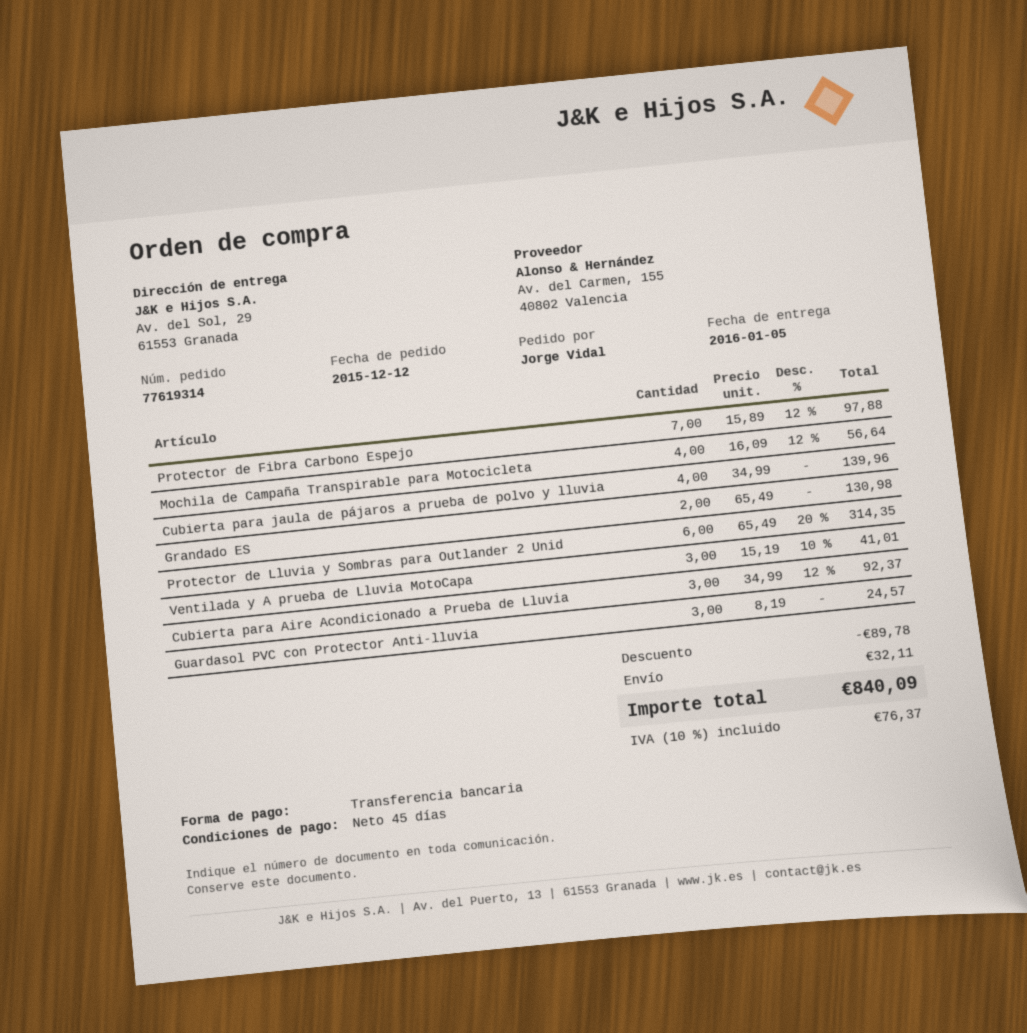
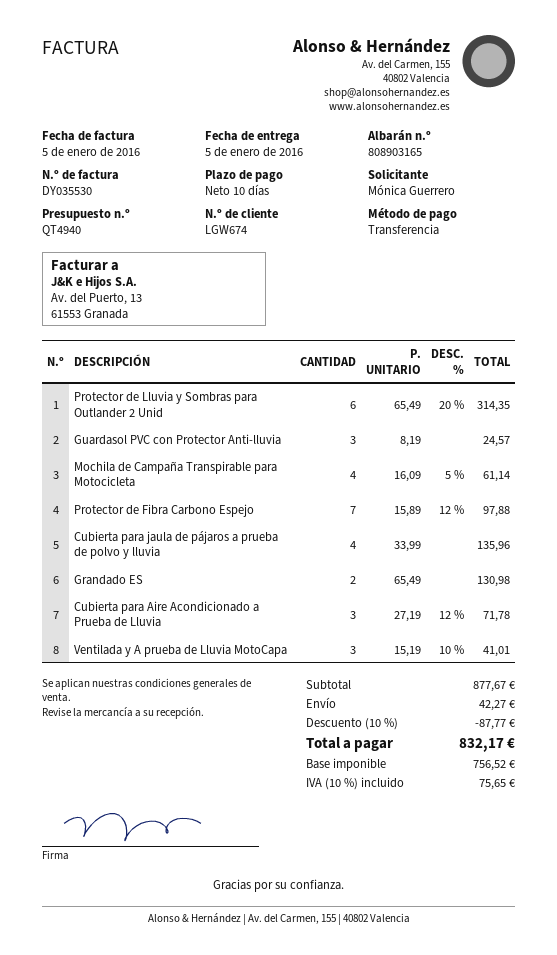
payment terms: 45 days -> 10 days
ordered by: Jorge Vidal -> Mónica Guerrero
Mochila de Campaña Transpirable para Motocicleta: 4 x 16.09 - 12% = 56.64 -> 4 x 16.09 - 5% = 61.14
Cubierta para jaula de pájaros a prueba de polvo y lluvia: 4 x 34.99 = 139.96 -> 4 x 33.99 = 135.96
Cubierta para Aire Acondicionado a Prueba de Lluvia: 3 x 34.99 - 12% = 92.37 -> 3 x 27.19 - 12% = 71.78
discount: 89.78 -> 87.77
shipping: 32.11 -> 42.27
tax: 10% = 76.37 -> 10% = 75.65
total: 840.09 -> 832.17

